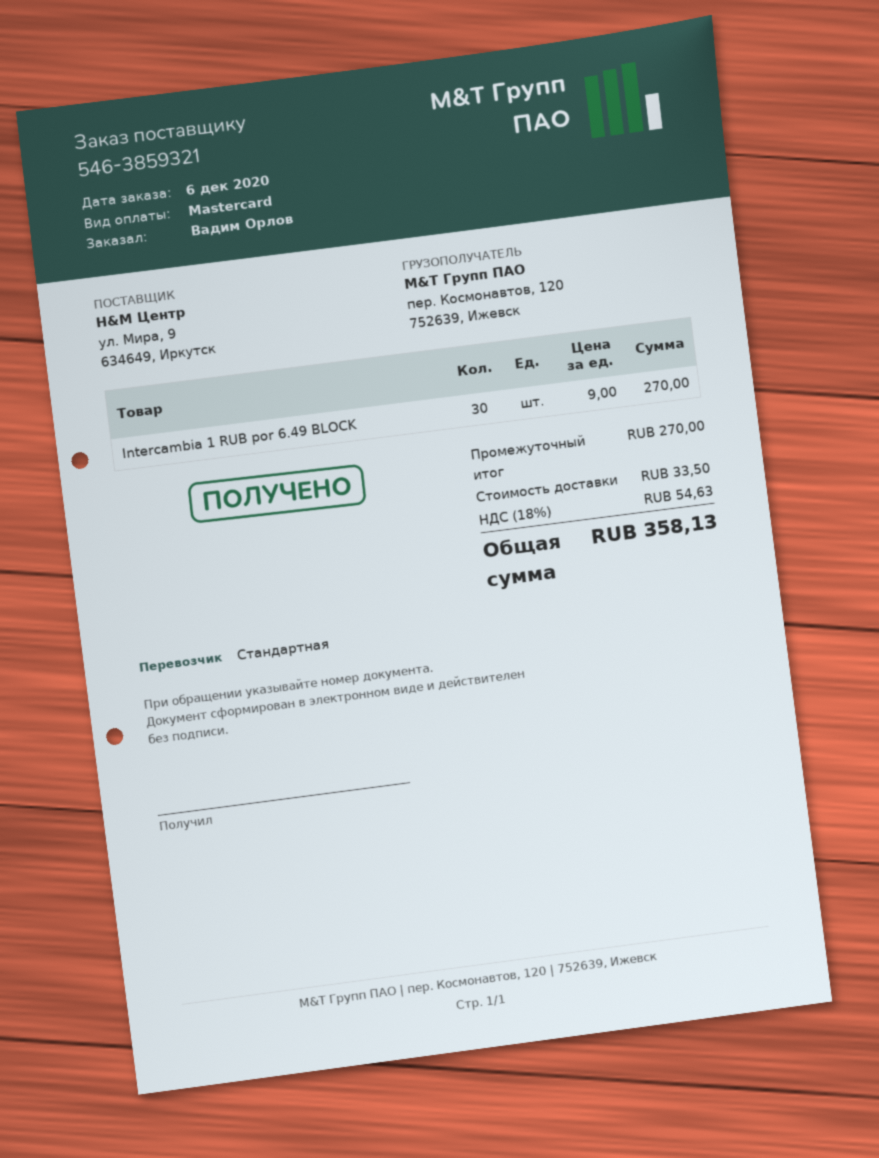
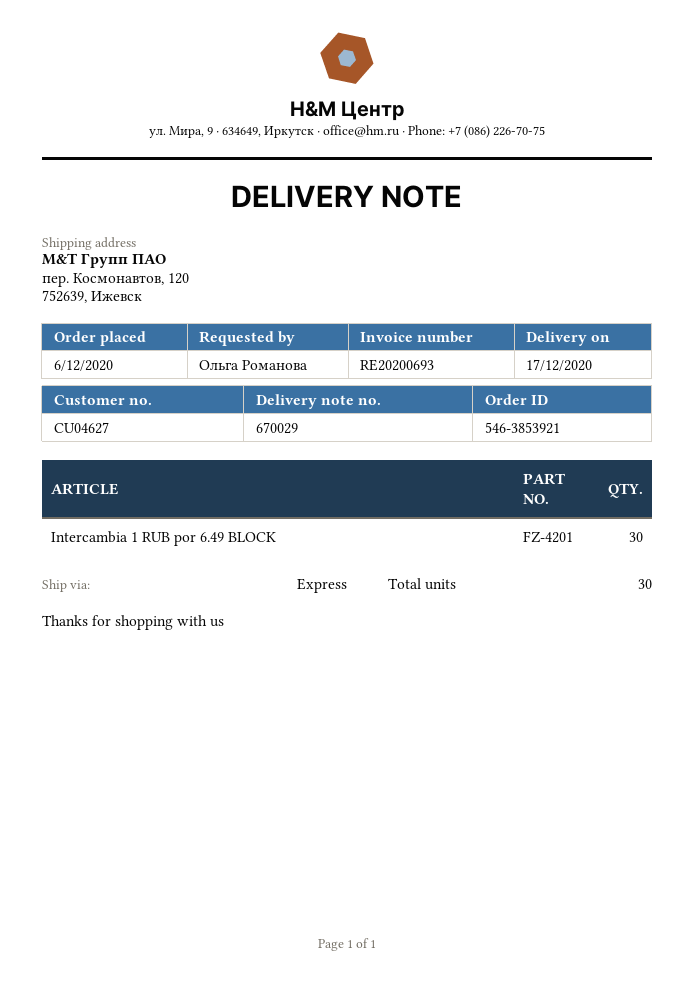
order number: 546-3859321 -> 546-3853921
ordered by: Вадим Орлов -> Ольга Романова
shipping method: standard -> express

